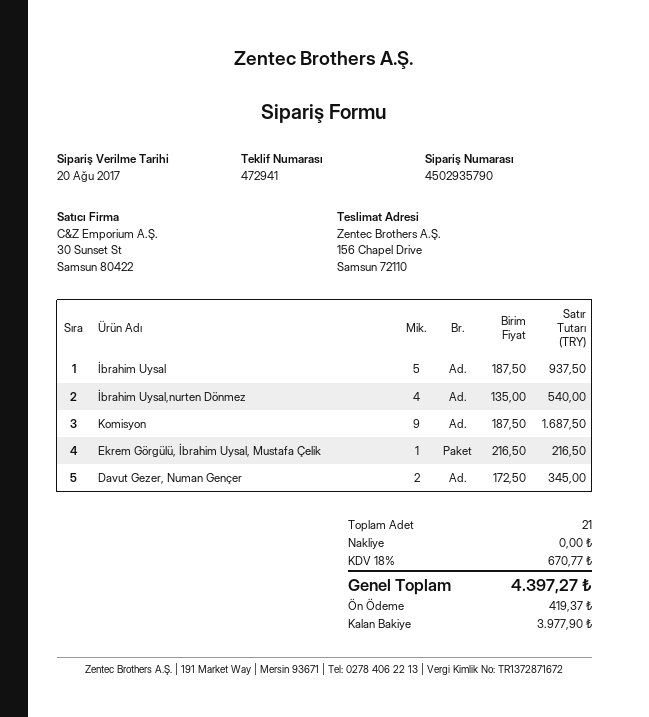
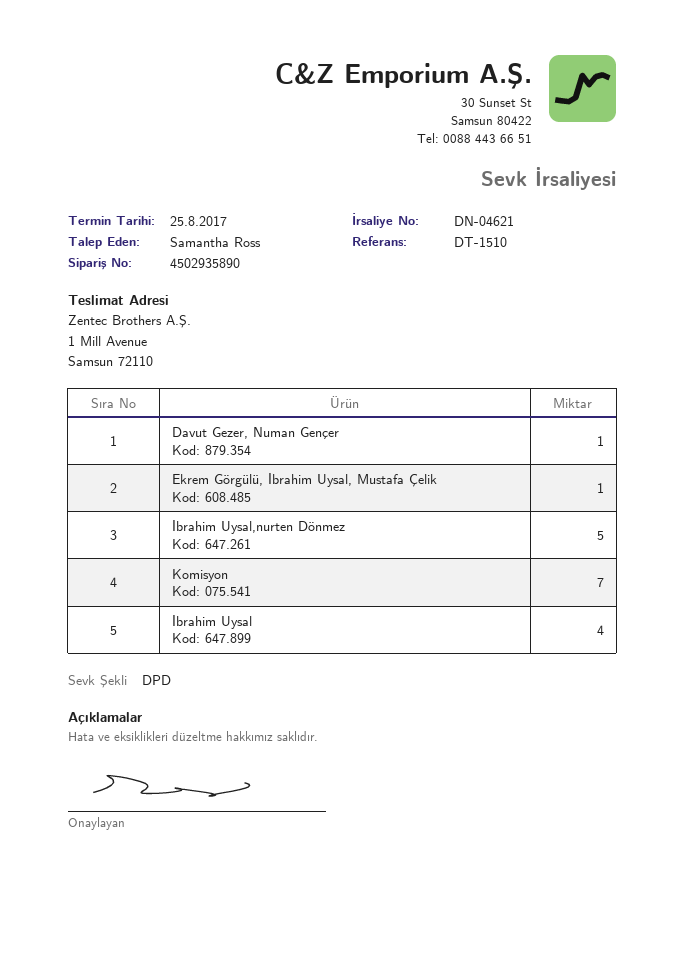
order number: 4502935790 -> 4502935890
ship to: 156 Chapel Drive, Samsun 72110 -> 1 Mill Avenue, Samsun 72110
İbrahim Uysal: 5 -> 4
İbrahim Uysal,nurten Dönmez: 4 -> 5
Komisyon: 9 -> 7
Davut Gezer, Numan Gençer: 2 -> 1

